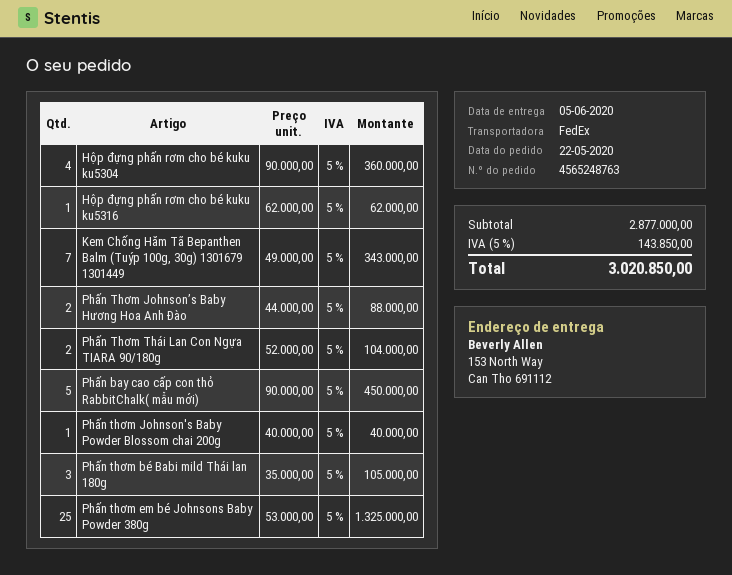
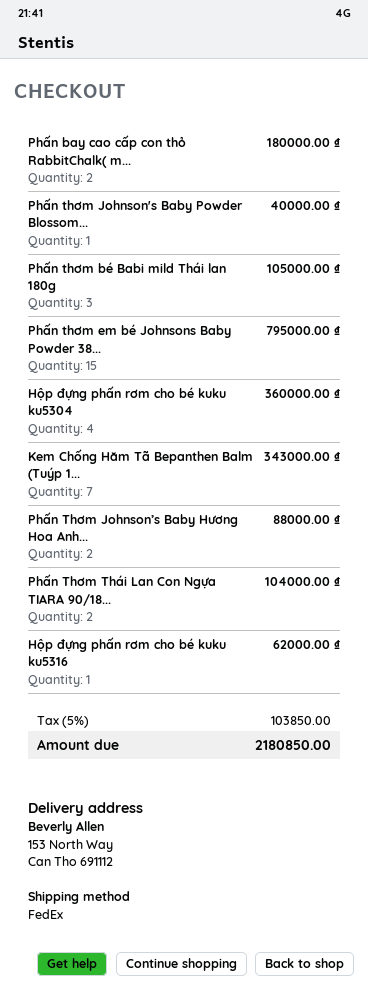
Phấn bay cao cấp con thỏ RabbitChalk( mẫu mới): 5 for 450000.00 -> 2 for 180000.00
Phấn thơm em bé Johnsons Baby Powder 380g: 25 for 1325000.00 -> 15 for 795000.00
tax: 5% = 143850.00 -> 5% = 103850.00
total: 3020850.00 -> 2180850.00

